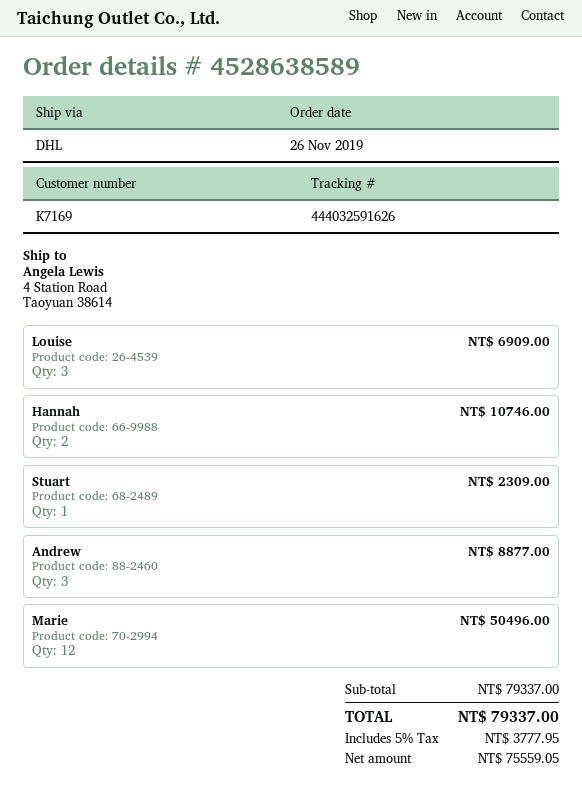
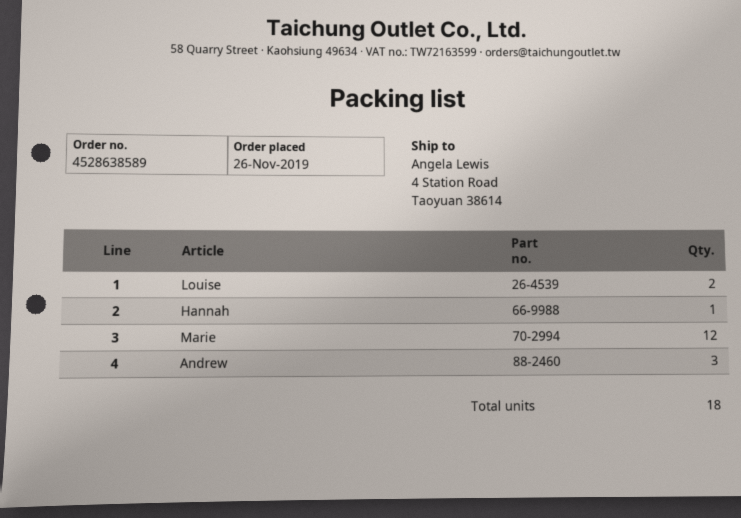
Louise: 3 -> 2
Hannah: 2 -> 1
Stuart: 1 -> none

